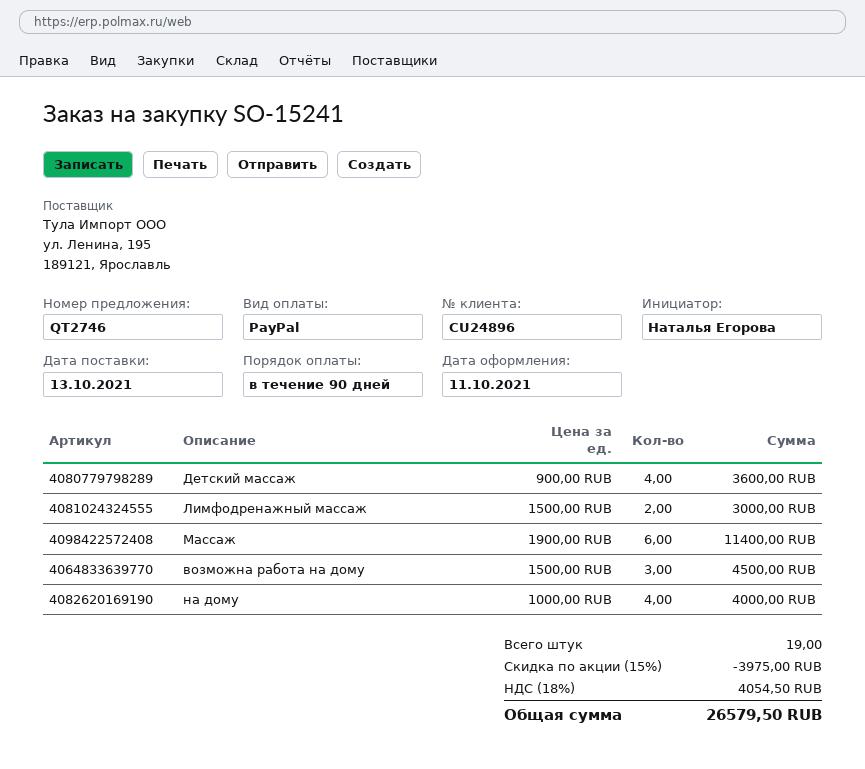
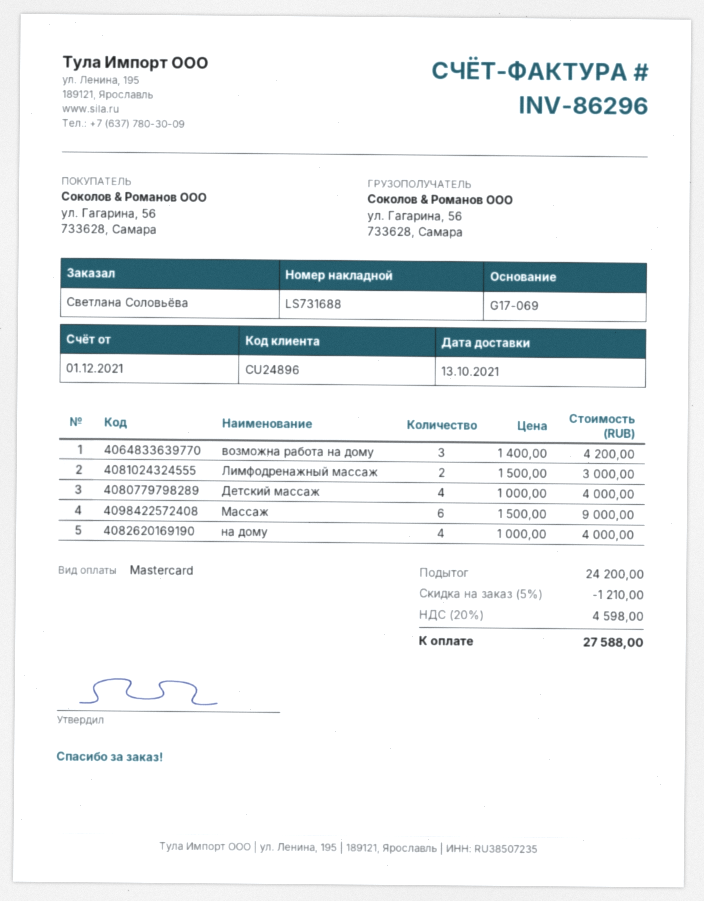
ordered by: Наталья Егорова -> Светлана Соловьёва
payment method: PayPal -> Mastercard
Детский массаж: 4 x 900.00 = 3600.00 -> 4 x 1000.00 = 4000.00
Массаж: 6 x 1900.00 = 11400.00 -> 6 x 1500.00 = 9000.00
возможна работа на дому: 3 x 1500.00 = 4500.00 -> 3 x 1400.00 = 4200.00
discount: 15% = 3975.00 -> 5% = 1210.00
tax: 18% = 4054.50 -> 20% = 4598.00
total: 26579.50 -> 27588.00

